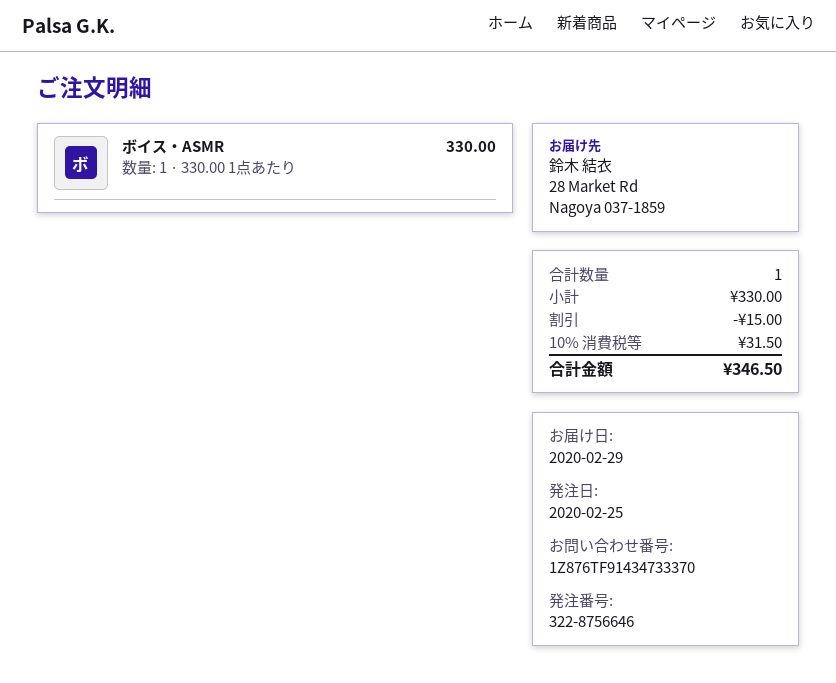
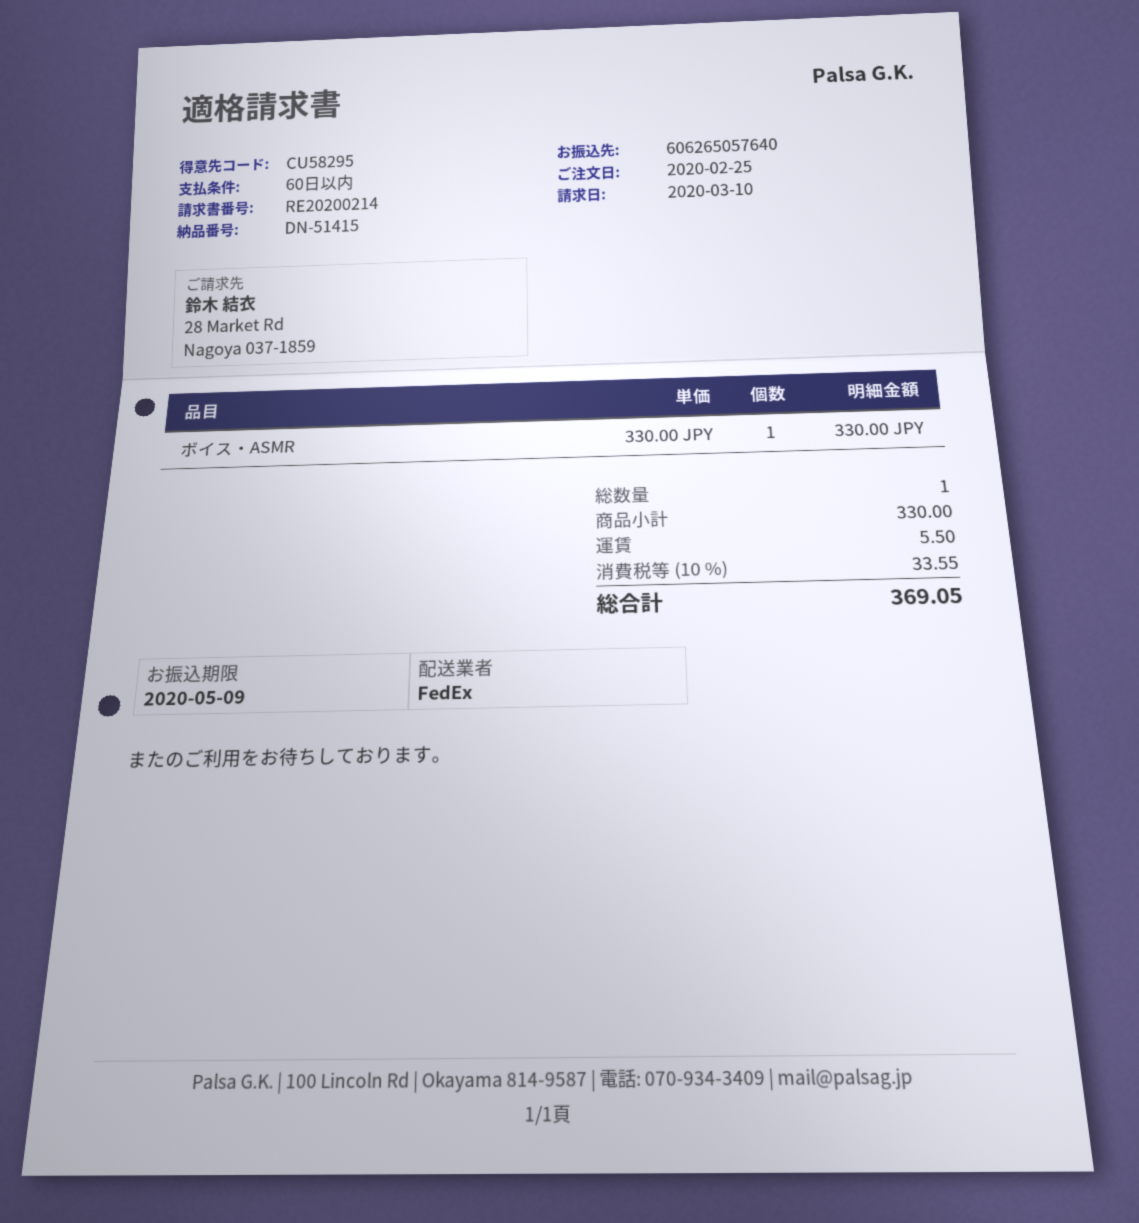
discount: 15.00 -> none
shipping: none -> 5.50
tax: 10% = 31.50 -> 10% = 33.55
total: 346.50 -> 369.05

